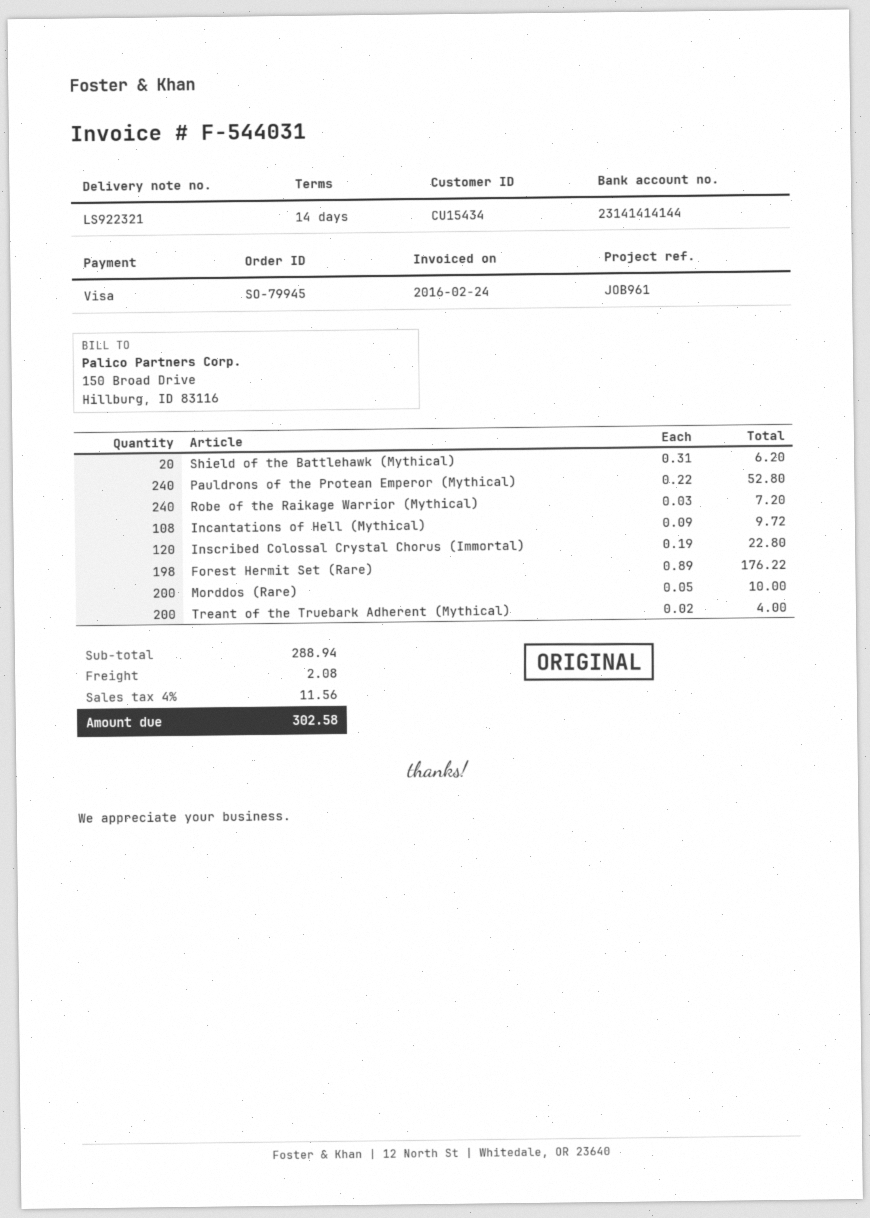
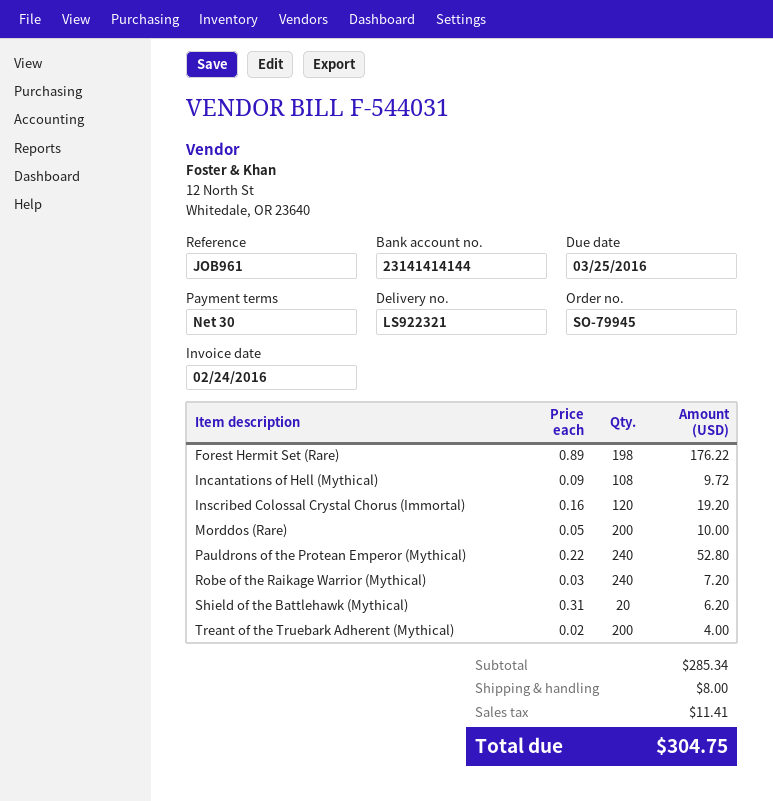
payment terms: 14 days -> 30 days
Inscribed Colossal Crystal Chorus (Immortal): 120 x 0.19 = 22.80 -> 120 x 0.16 = 19.20
subtotal: 288.94 -> 285.34
shipping: 2.08 -> 8.00
tax: 11.56 -> 11.41
total: 302.58 -> 304.75

